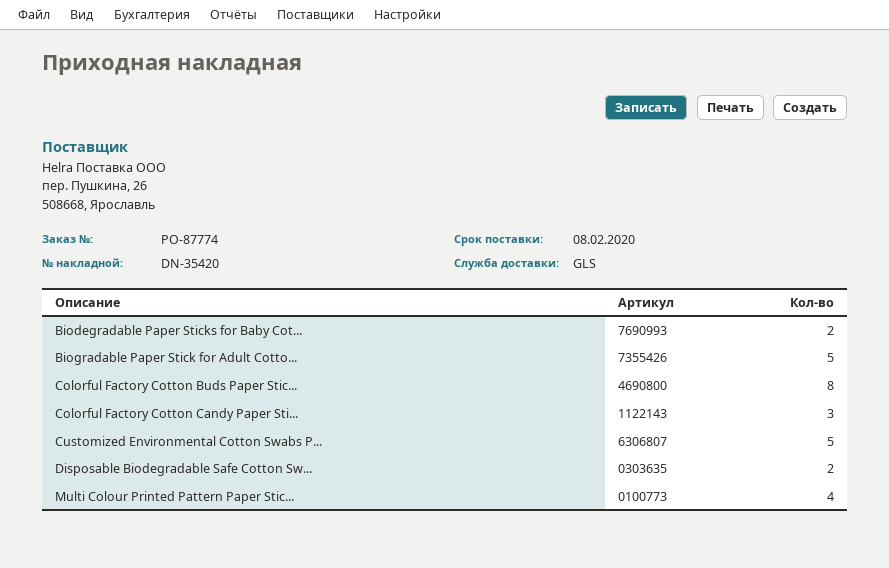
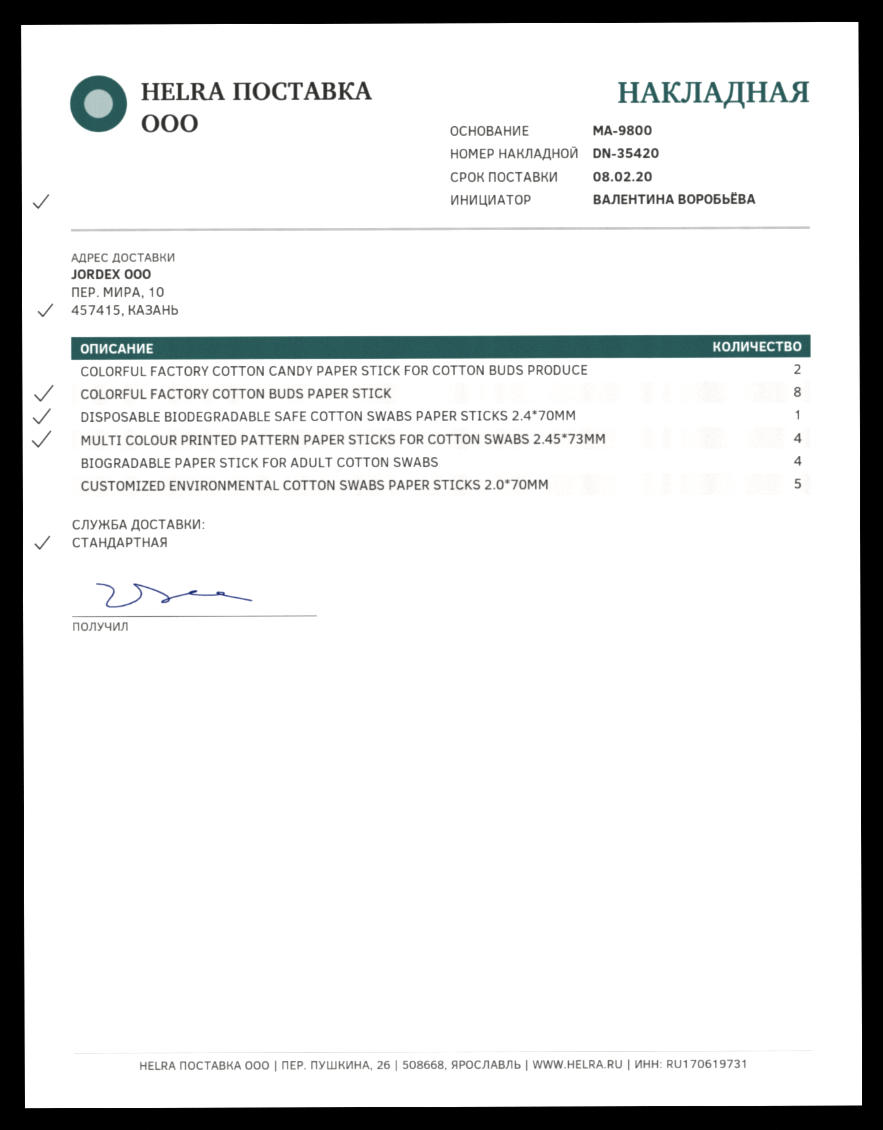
shipping method: GLS -> standard
Biodegradable Paper Sticks for Baby Cot...: 2 -> none
Biogradable Paper Stick for Adult Cotto...: 5 -> 4
Colorful Factory Cotton Candy Paper Sti...: 3 -> 2
Disposable Biodegradable Safe Cotton Sw...: 2 -> 1

